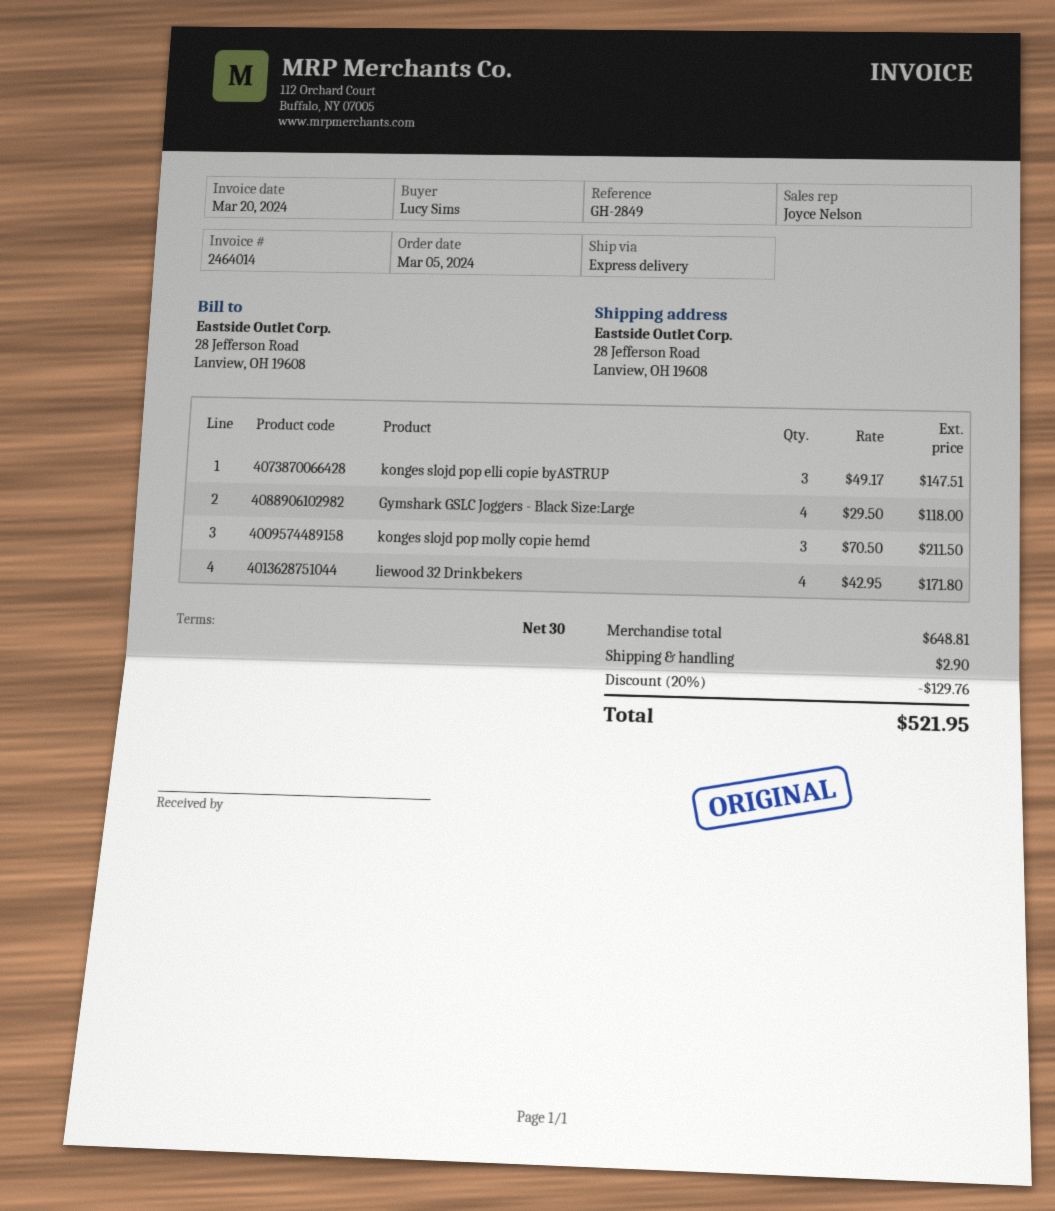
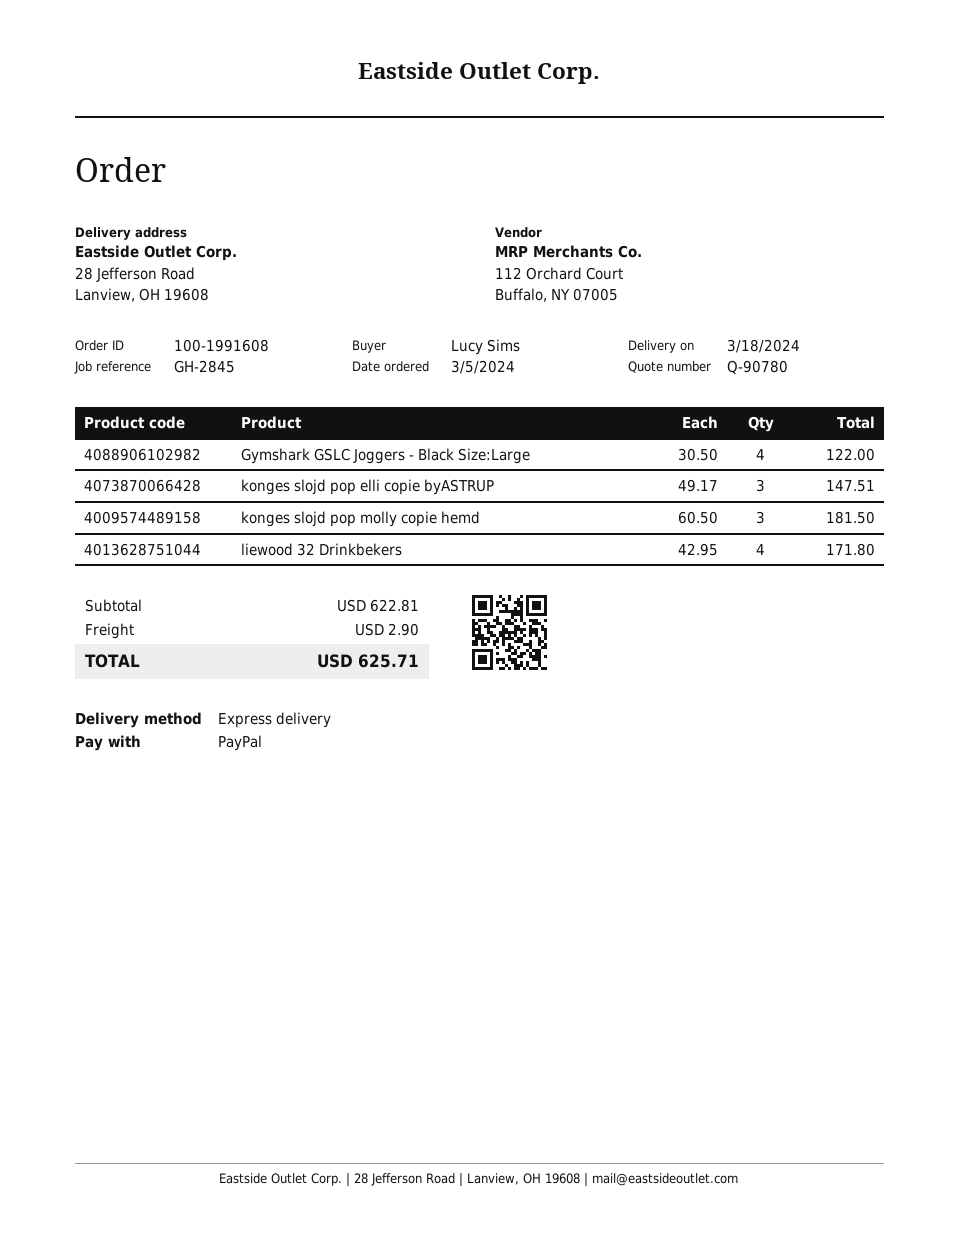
reference: GH-2849 -> GH-2845
Gymshark GSLC Joggers - Black Size:Large: 4 x 29.50 = 118.00 -> 4 x 30.50 = 122.00
konges slojd pop molly copie hemd: 3 x 70.50 = 211.50 -> 3 x 60.50 = 181.50
subtotal: 648.81 -> 622.81
discount: 20% = 129.76 -> none
total: 521.95 -> 625.71

